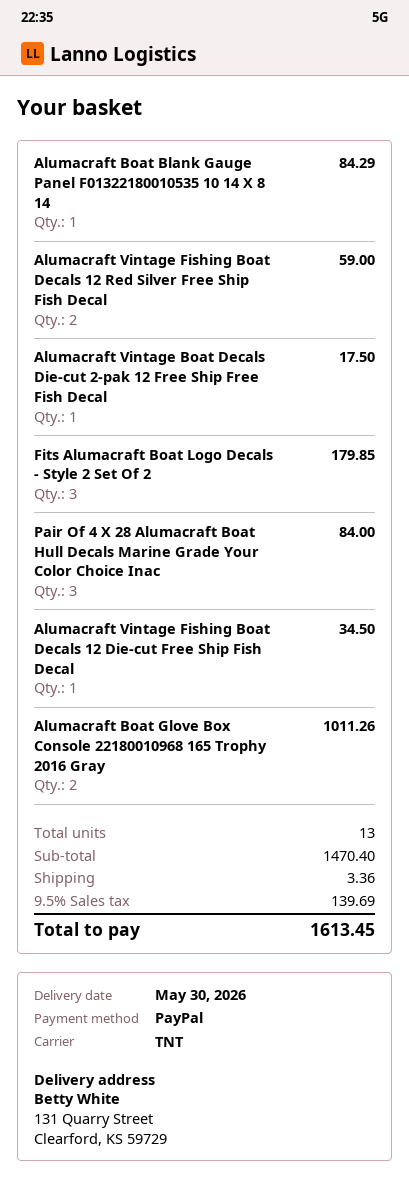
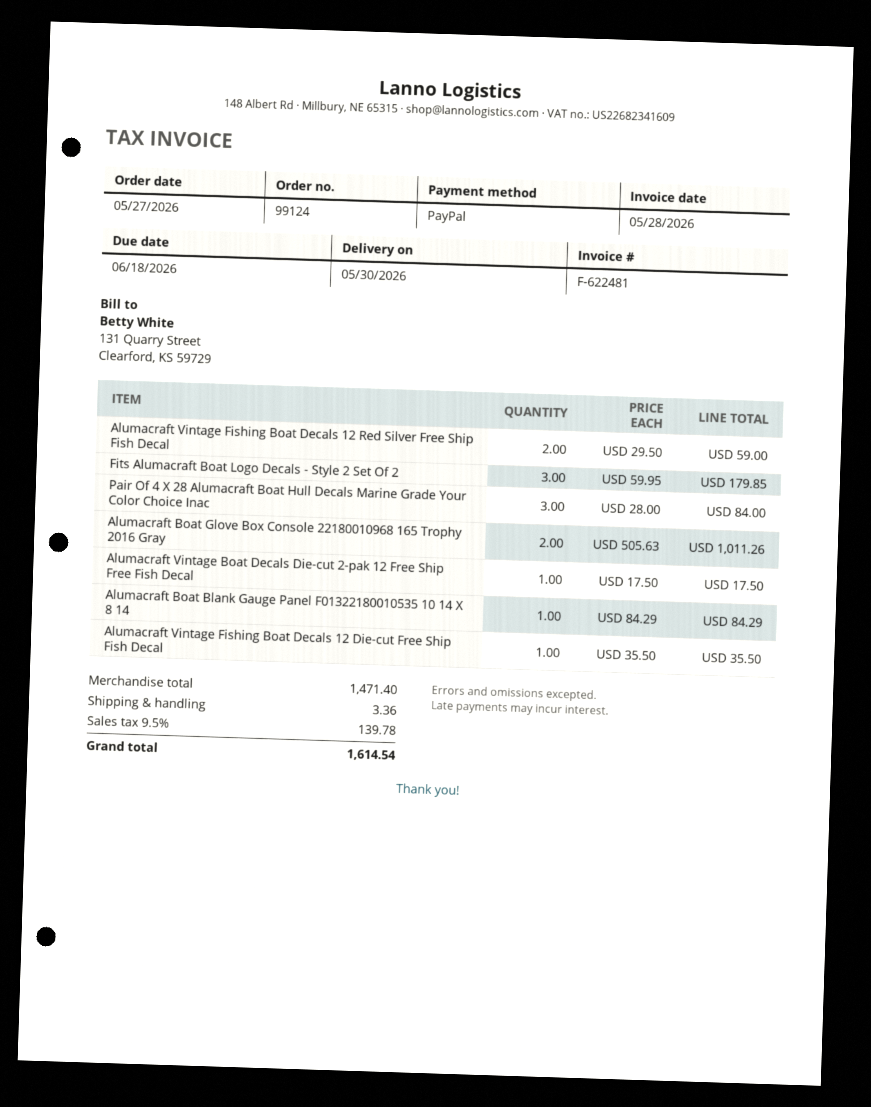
Alumacraft Vintage Fishing Boat Decals 12 Die-cut Free Ship Fish Decal: 1 for 34.50 -> 1 for 35.50
subtotal: 1470.40 -> 1471.40
tax: 9.5% = 139.69 -> 9.5% = 139.78
total: 1613.45 -> 1614.54

